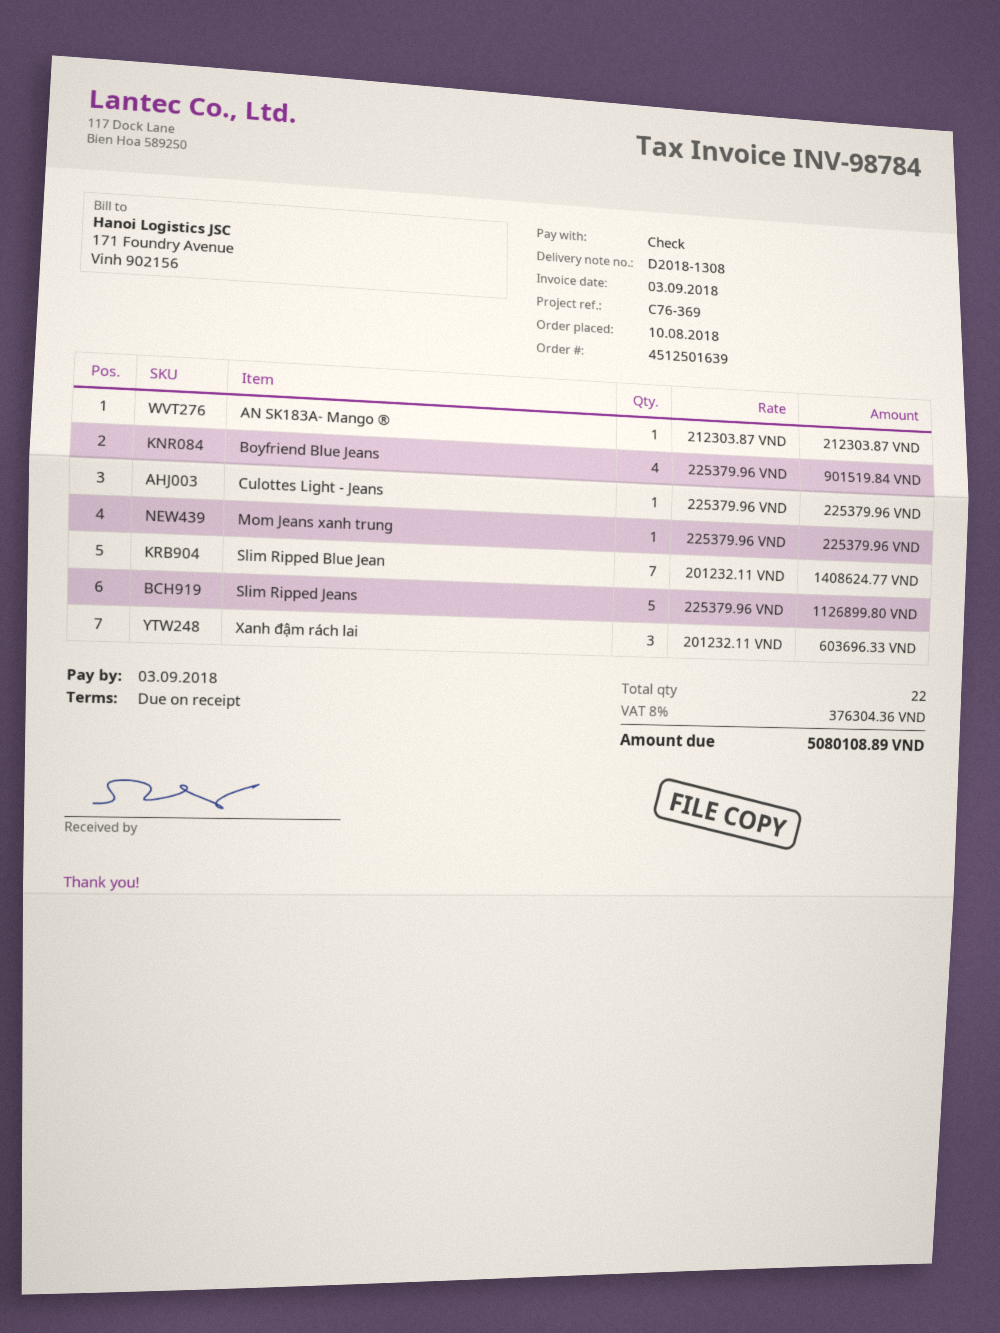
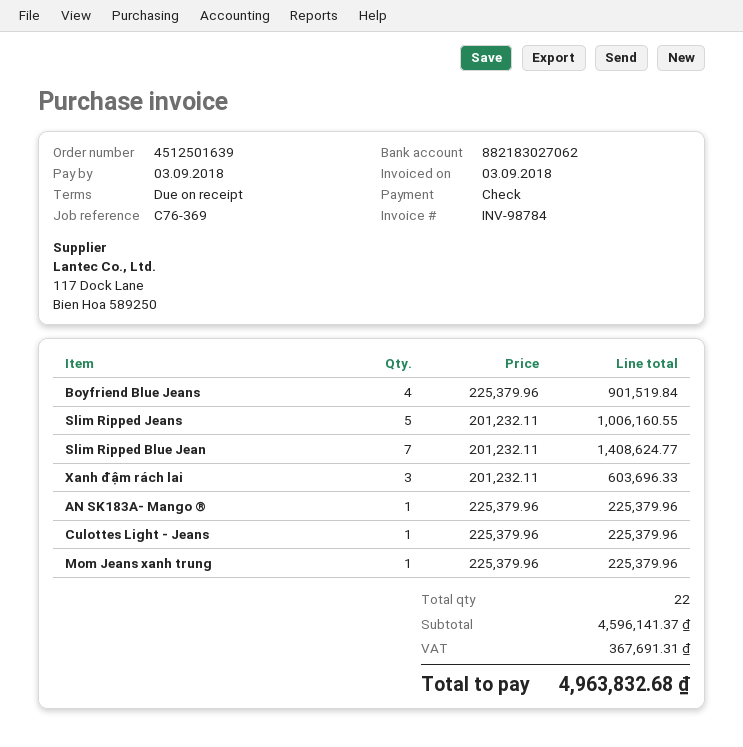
AN SK183A- Mango ®: 1 x 212303.87 = 212303.87 -> 1 x 225379.96 = 225379.96
Slim Ripped Jeans: 5 x 225379.96 = 1126899.80 -> 5 x 201232.11 = 1006160.55
tax: 376304.36 -> 367691.31
total: 5080108.89 -> 4963832.68

